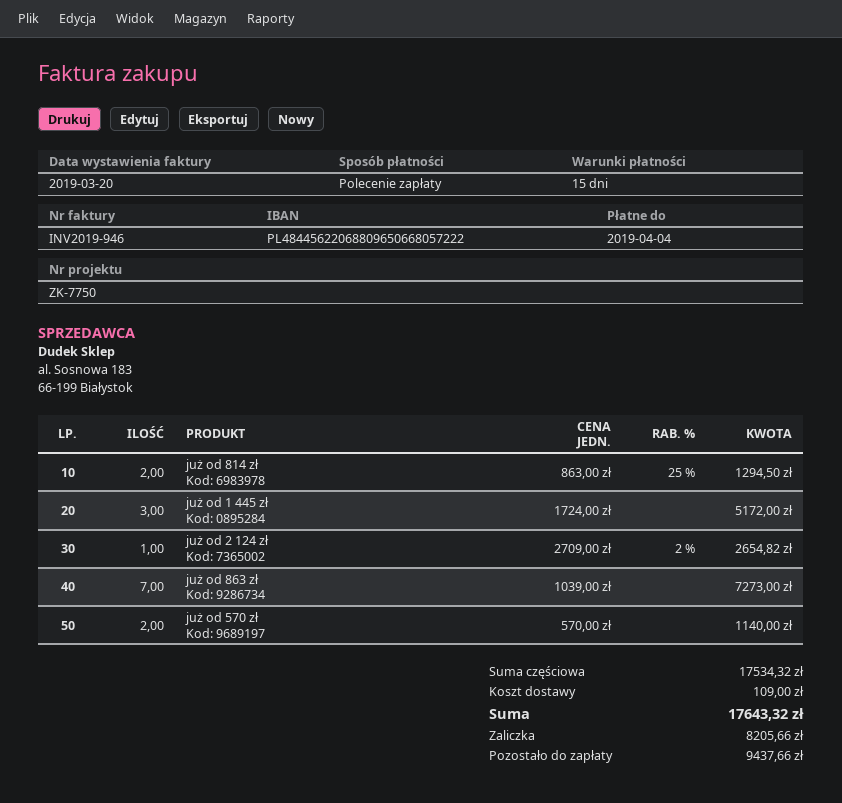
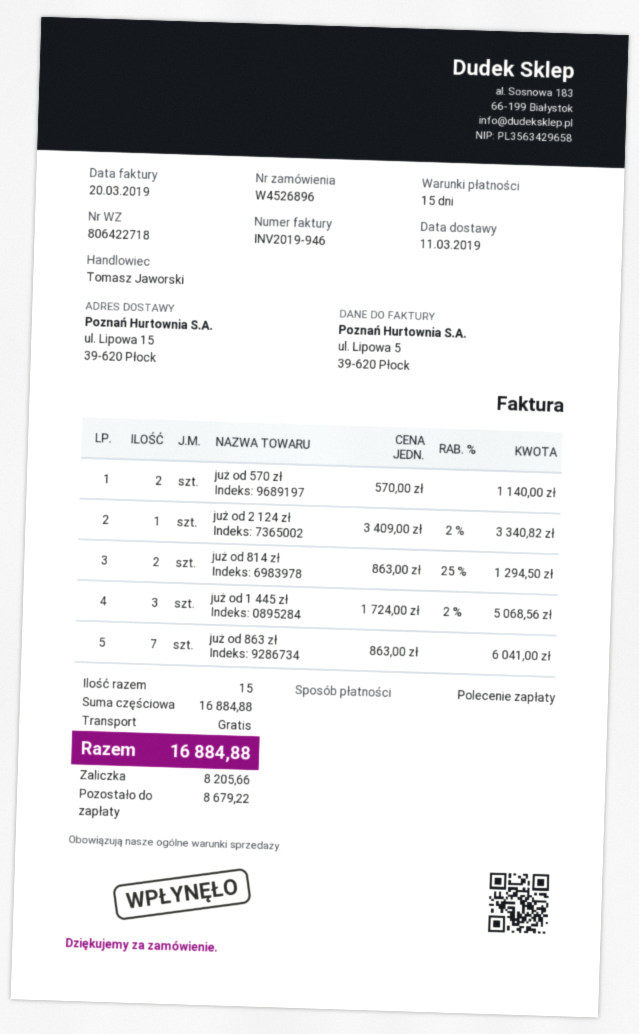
już od 1 445 zł: 3 x 1724.00 = 5172.00 -> 3 x 1724.00 - 2% = 5068.56
już od 2 124 zł: 1 x 2709.00 - 2% = 2654.82 -> 1 x 3409.00 - 2% = 3340.82
już od 863 zł: 7 x 1039.00 = 7273.00 -> 7 x 863.00 = 6041.00
subtotal: 17534.32 -> 16884.88
shipping: 109.00 -> 0.00
total: 17643.32 -> 16884.88
balance: 9437.66 -> 8679.22

